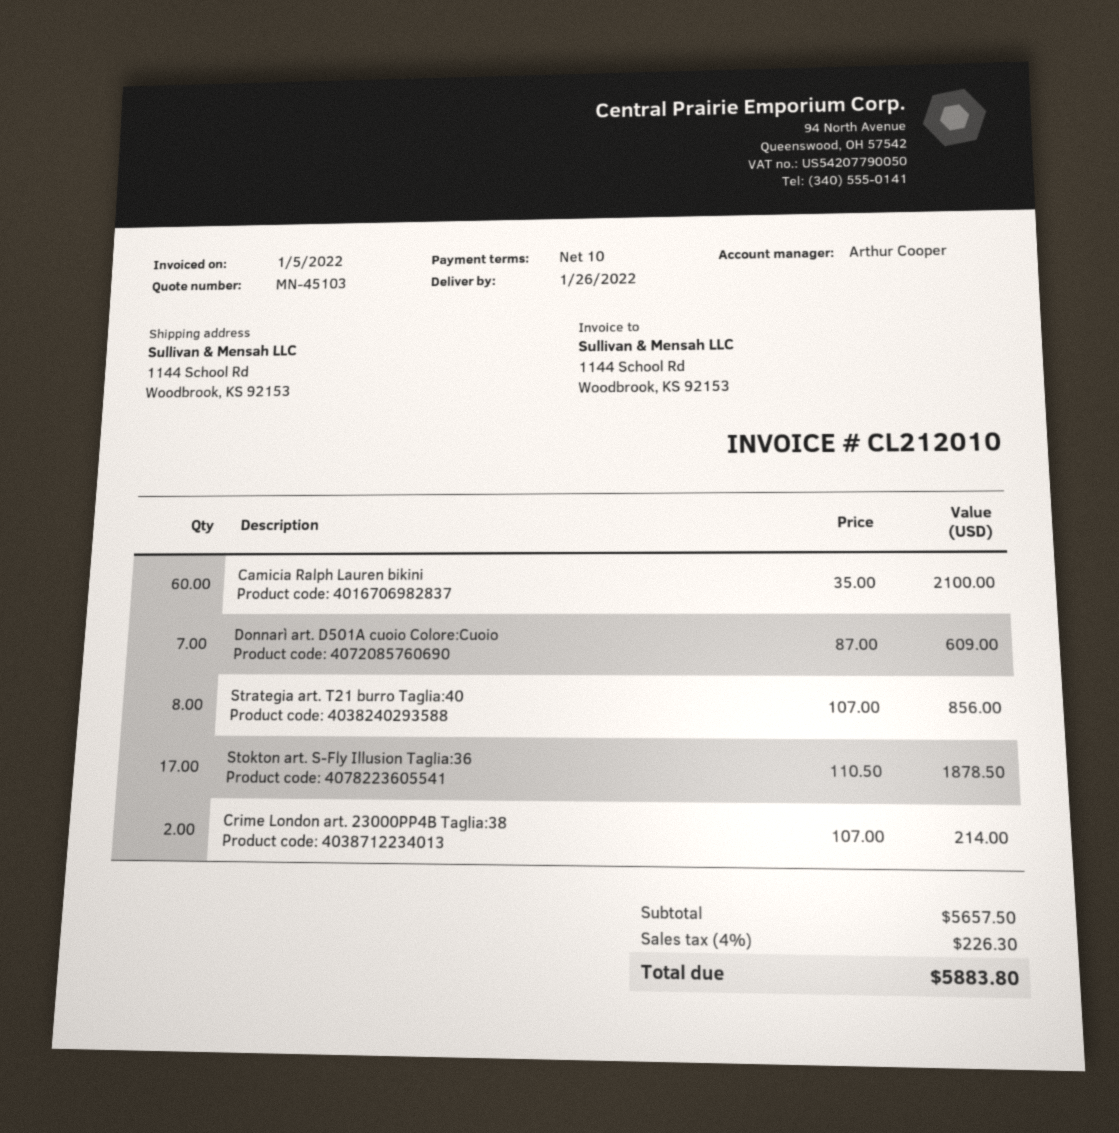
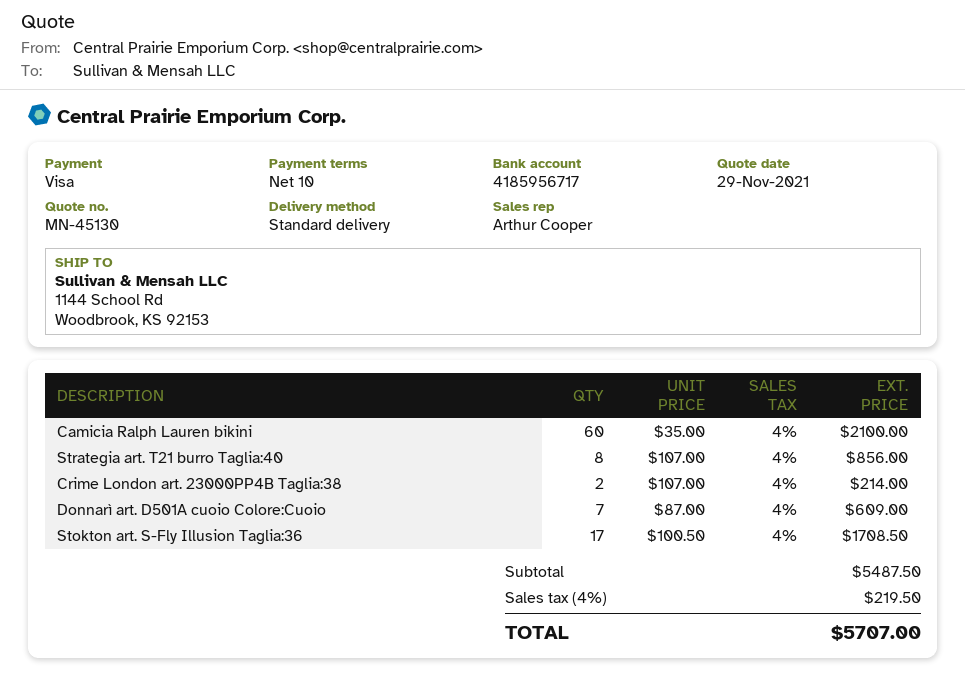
quote number: MN-45103 -> MN-45130
Stokton art. S-Fly Illusion Taglia:36: 17 x 110.50 = 1878.50 -> 17 x 100.50 = 1708.50
subtotal: 5657.50 -> 5487.50
tax: 4% = 226.30 -> 4% = 219.50
total: 5883.80 -> 5707.00

